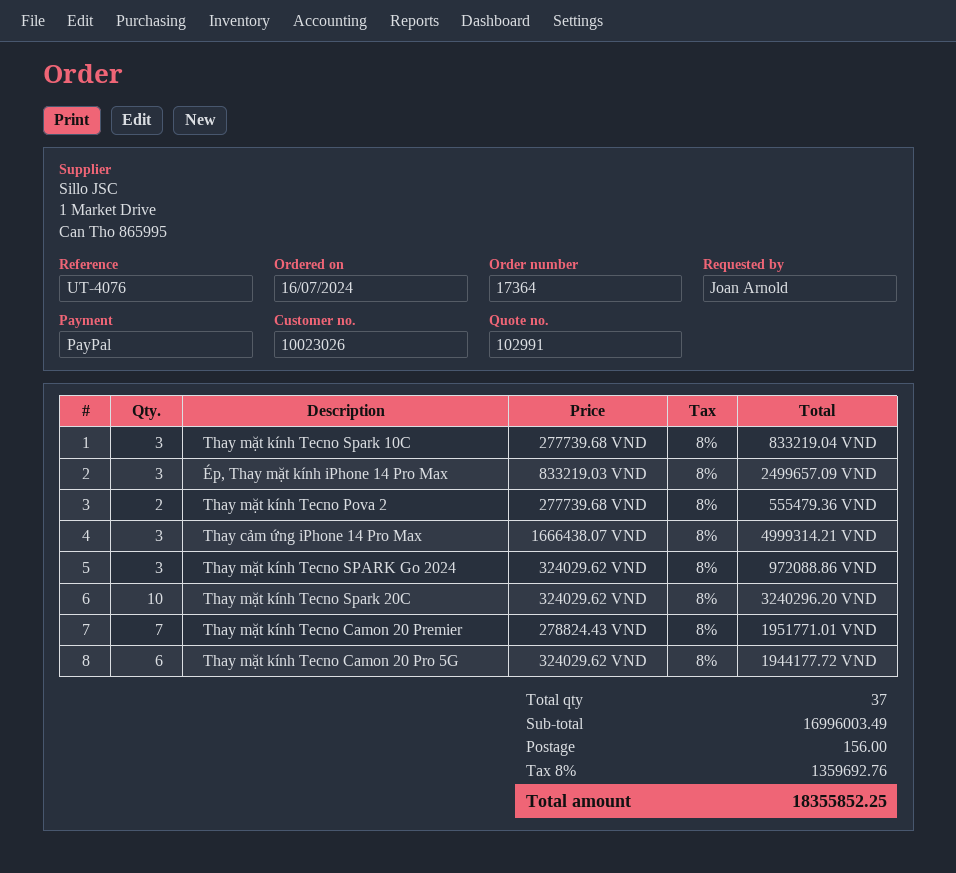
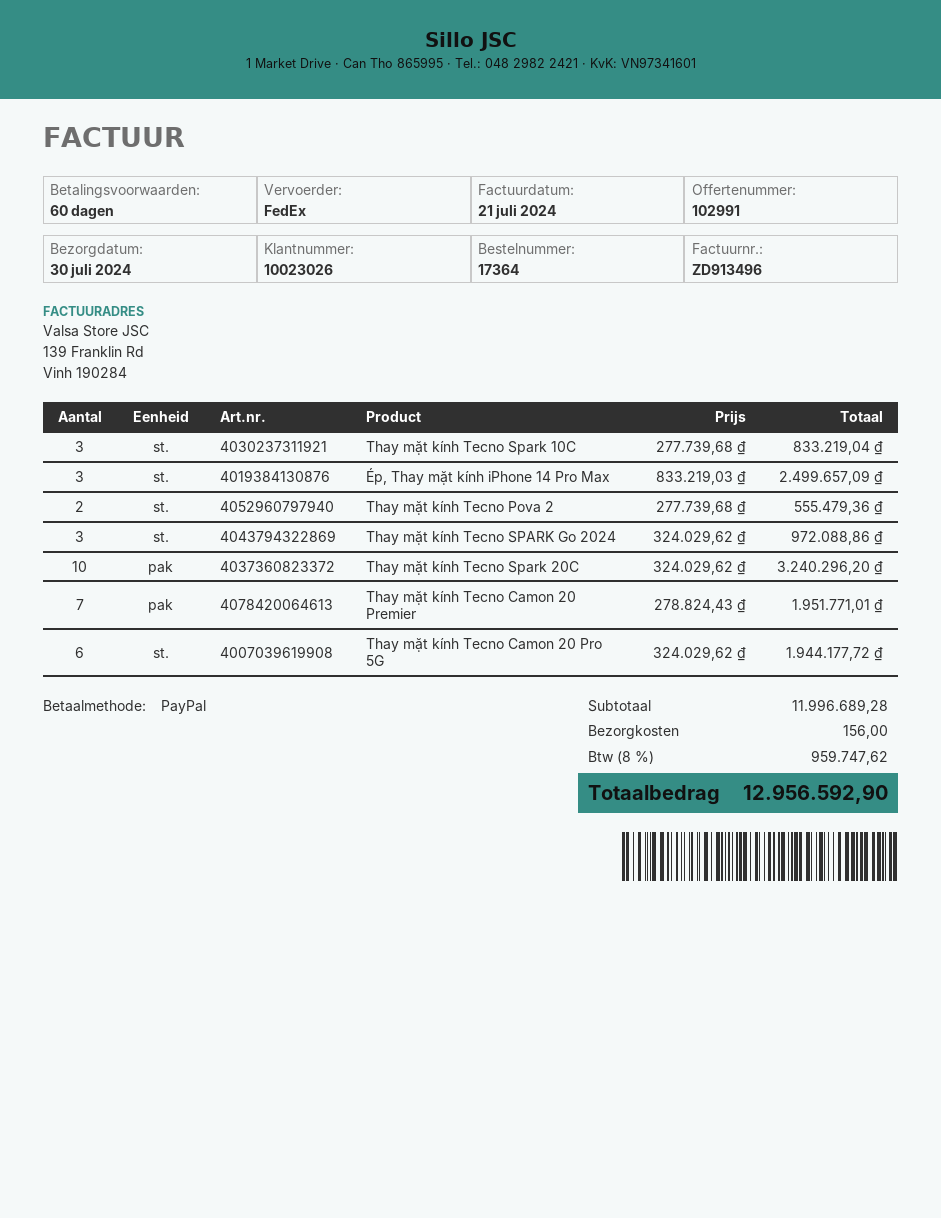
Thay cảm ứng iPhone 14 Pro Max: 3 x 1666438.07 = 4999314.21 -> none
subtotal: 16996003.49 -> 11996689.28
tax: 8% = 1359692.76 -> 8% = 959747.62
total: 18355852.25 -> 12956592.90

